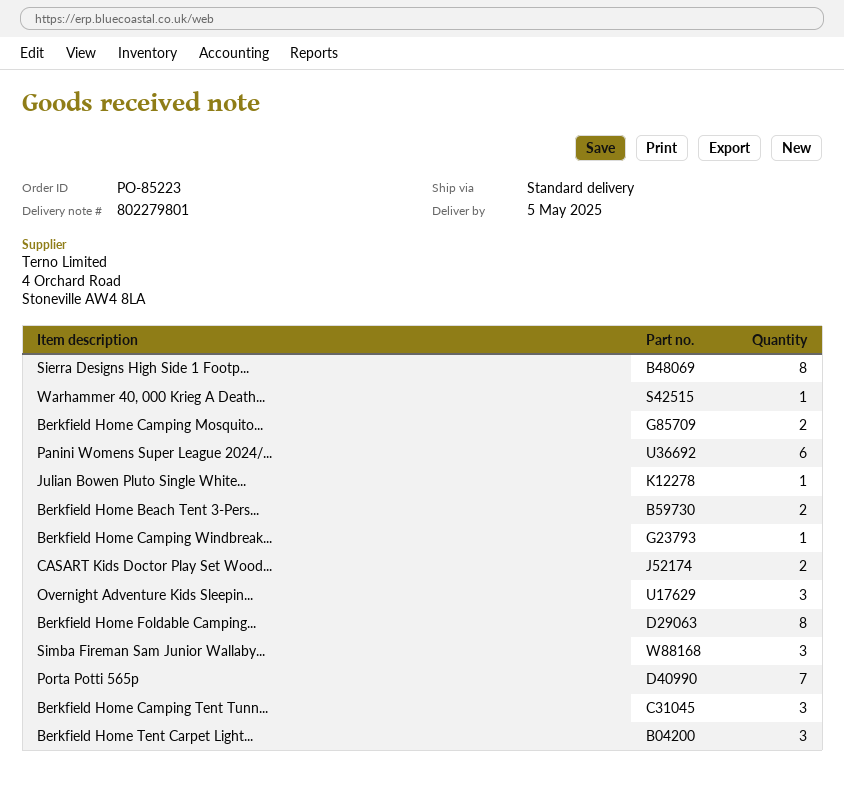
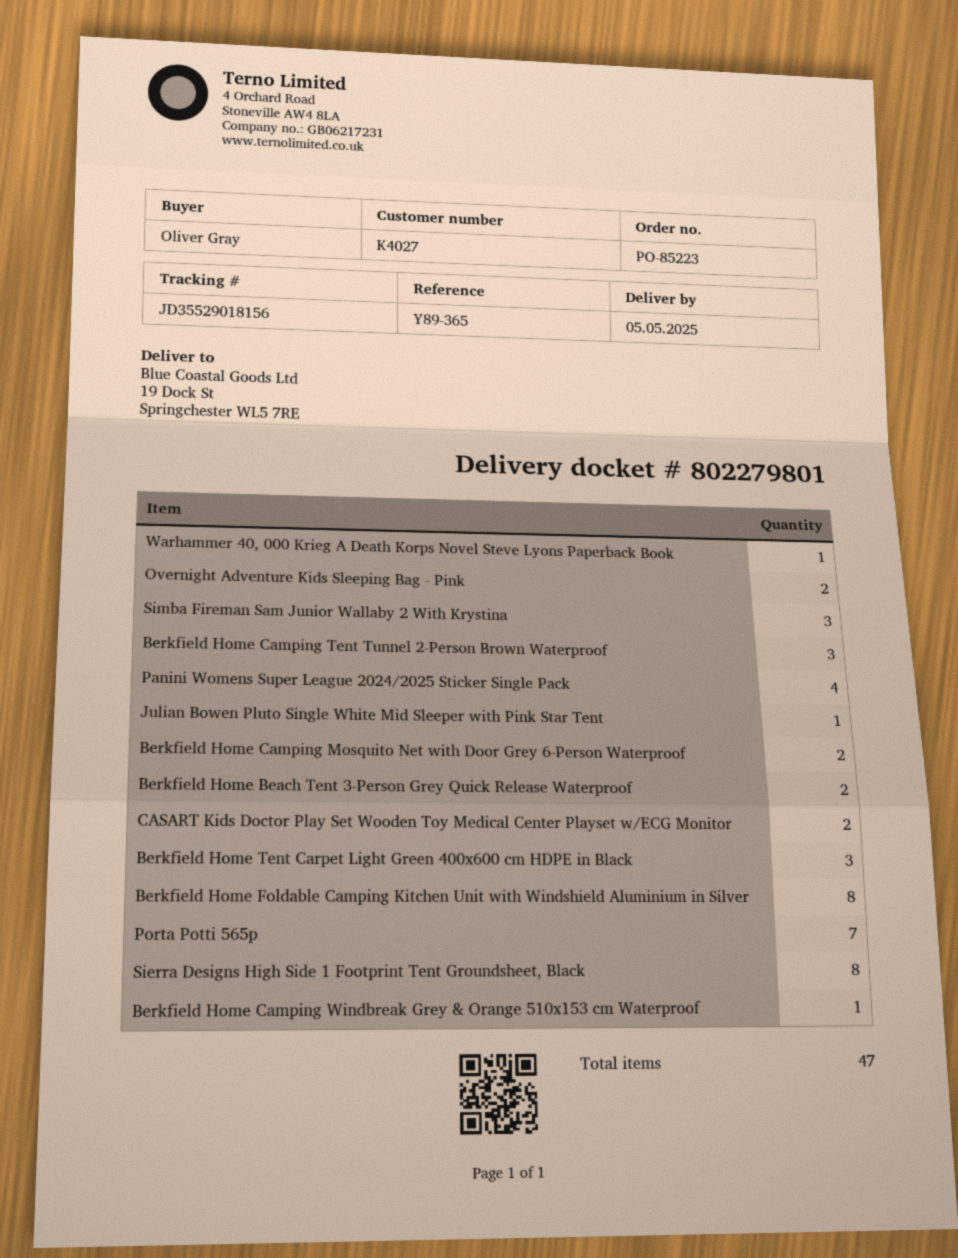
Panini Womens Super League 2024/...: 6 -> 4
Overnight Adventure Kids Sleepin...: 3 -> 2

